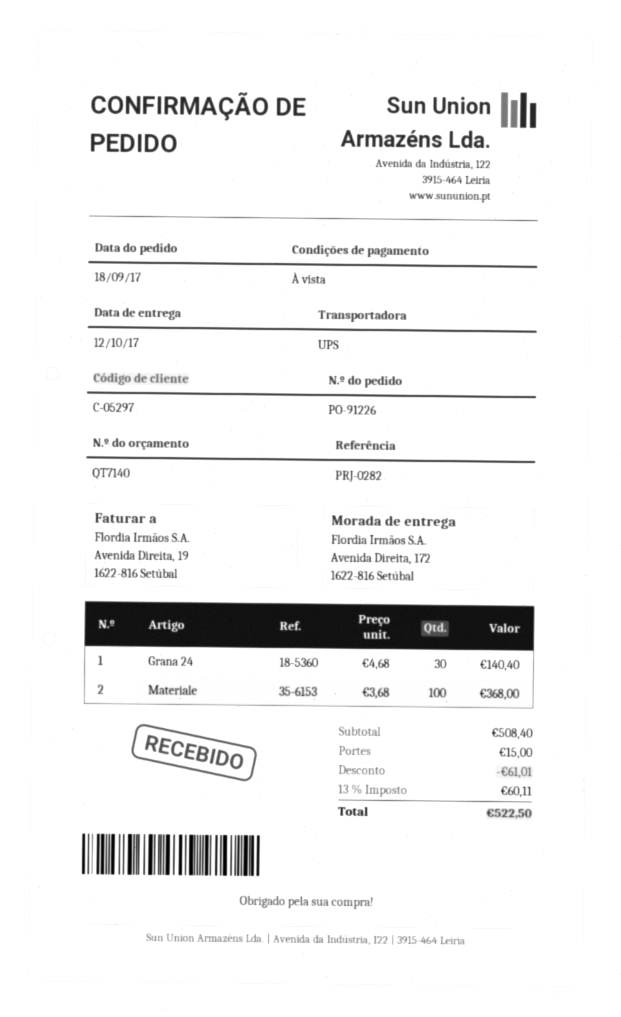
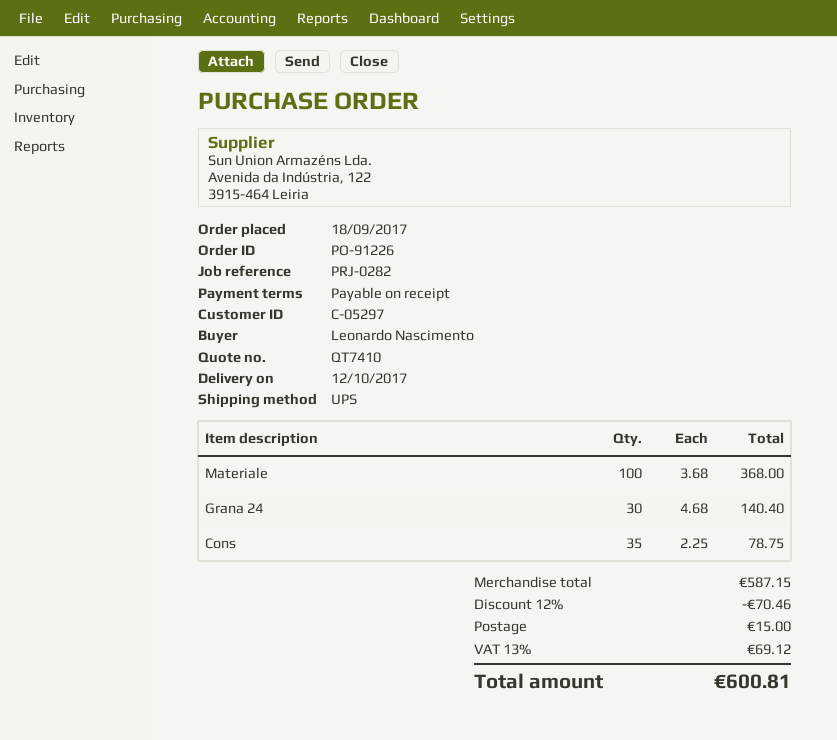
quote number: QT7140 -> QT7410
Cons: none -> 35 x 2.25 = 78.75
subtotal: 508.40 -> 587.15
discount: 61.01 -> 70.46
tax: 13% = 60.11 -> 13% = 69.12
total: 522.50 -> 600.81

